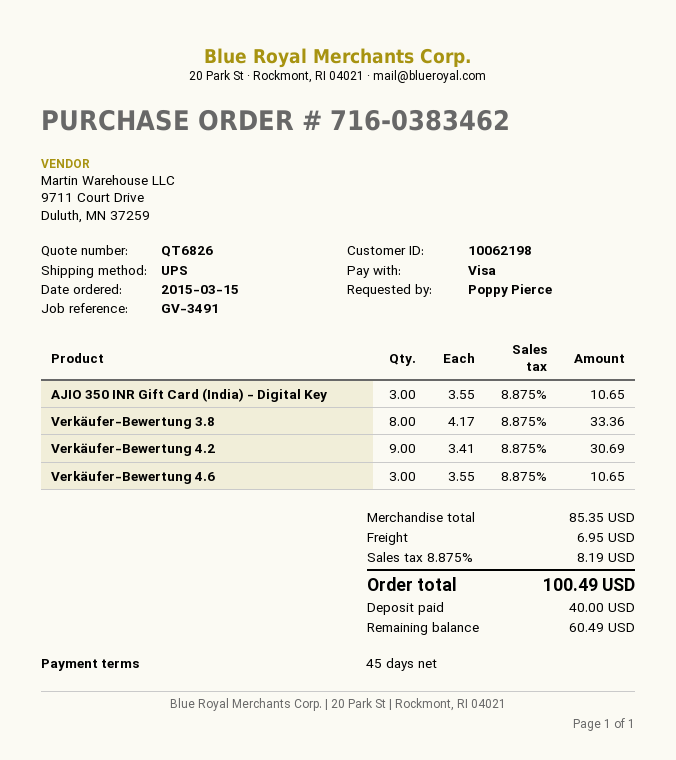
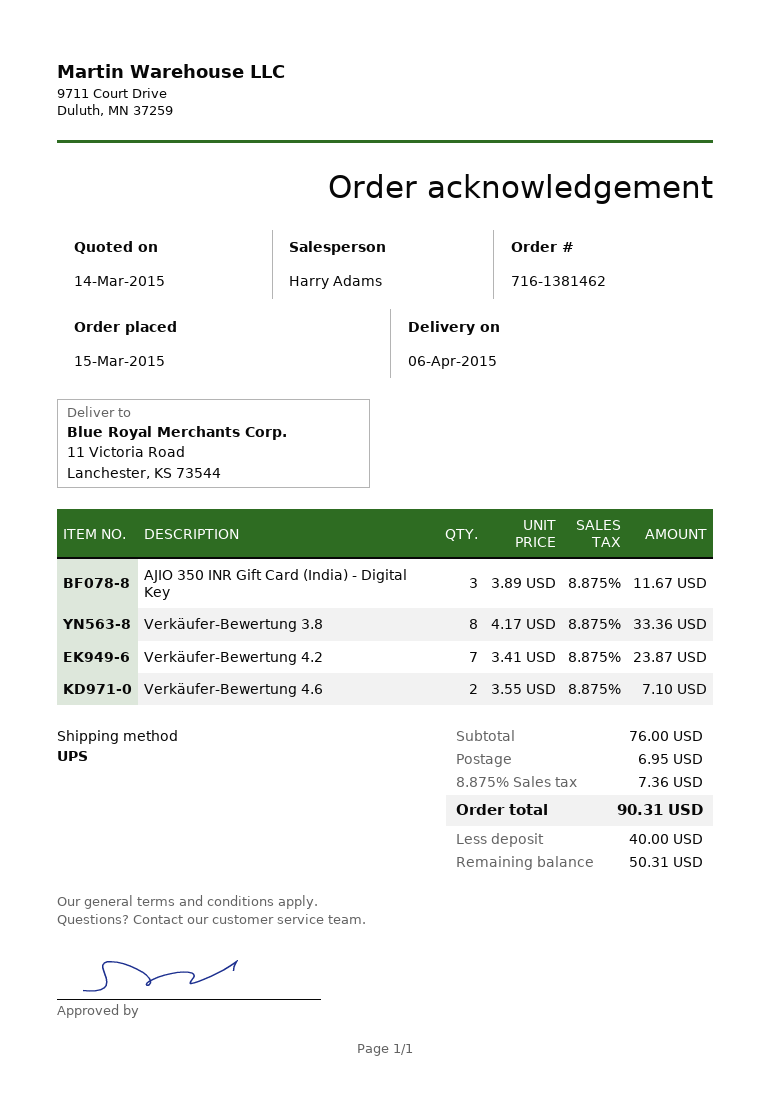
order number: 716-0383462 -> 716-1381462
AJIO 350 INR Gift Card (India) - Digital Key: 3 x 3.55 = 10.65 -> 3 x 3.89 = 11.67
Verkäufer-Bewertung 4.2: 9 x 3.41 = 30.69 -> 7 x 3.41 = 23.87
Verkäufer-Bewertung 4.6: 3 x 3.55 = 10.65 -> 2 x 3.55 = 7.10
subtotal: 85.35 -> 76.00
tax: 8.875% = 8.19 -> 8.875% = 7.36
total: 100.49 -> 90.31
balance: 60.49 -> 50.31

